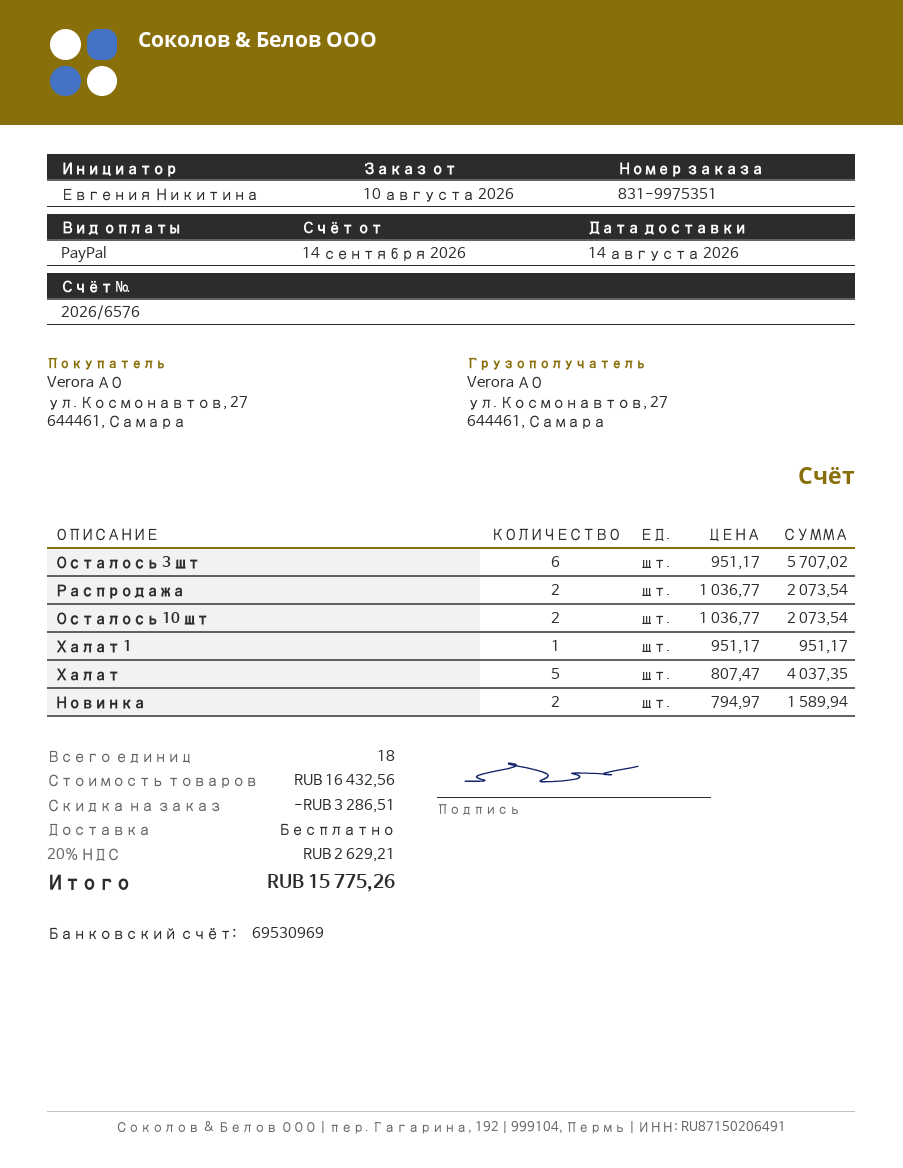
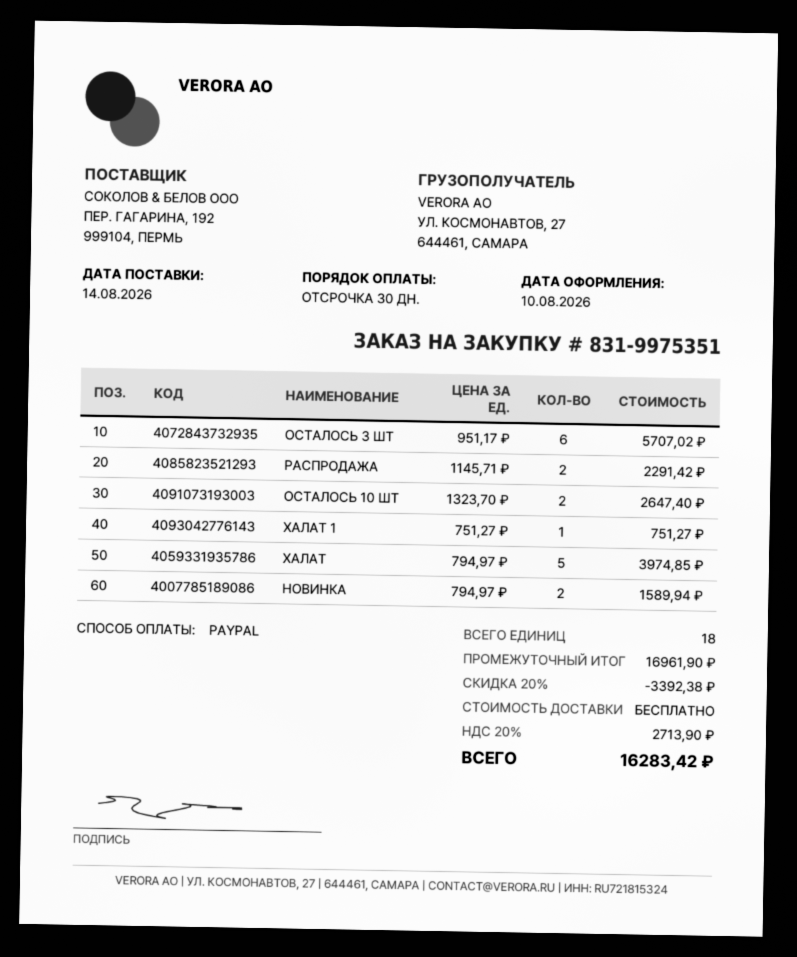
Распродажа: 2 x 1036.77 = 2073.54 -> 2 x 1145.71 = 2291.42
Осталось 10 шт: 2 x 1036.77 = 2073.54 -> 2 x 1323.70 = 2647.40
Халат 1: 1 x 951.17 = 951.17 -> 1 x 751.27 = 751.27
Халат: 5 x 807.47 = 4037.35 -> 5 x 794.97 = 3974.85
subtotal: 16432.56 -> 16961.90
discount: 3286.51 -> 3392.38
tax: 20% = 2629.21 -> 20% = 2713.90
total: 15775.26 -> 16283.42

